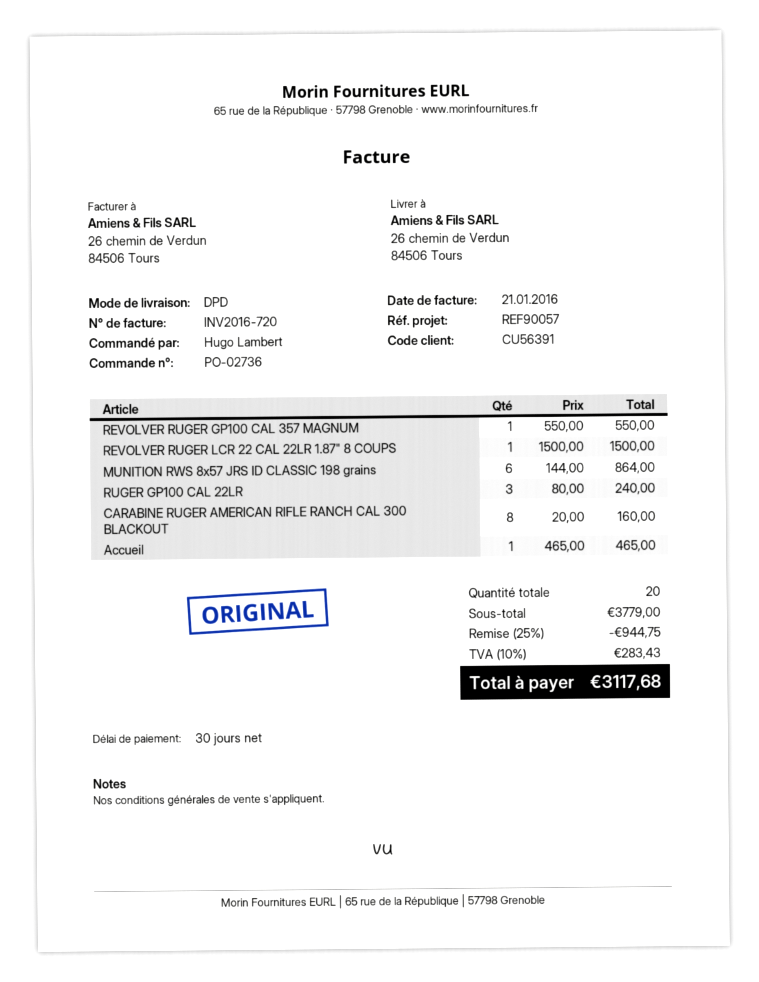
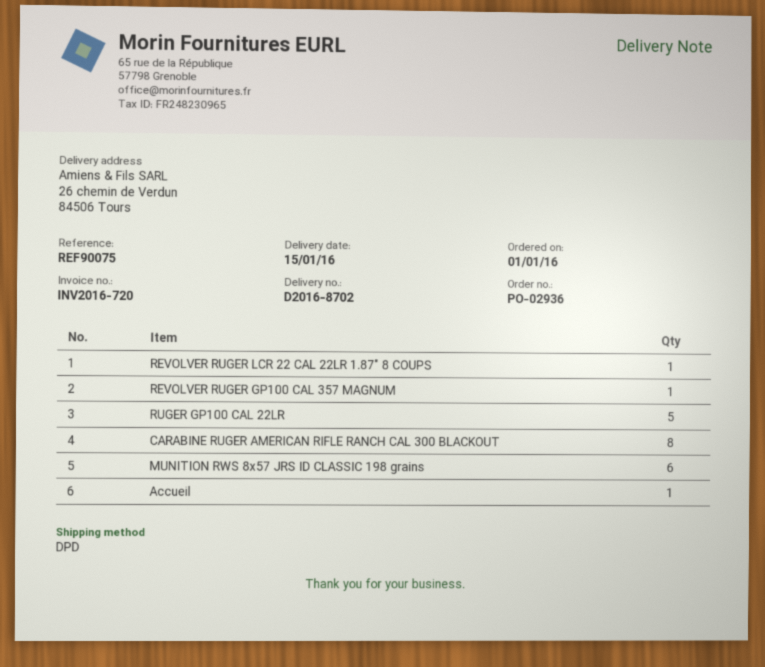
order number: PO-02736 -> PO-02936
reference: REF90057 -> REF90075
RUGER GP100 CAL 22LR: 3 -> 5

